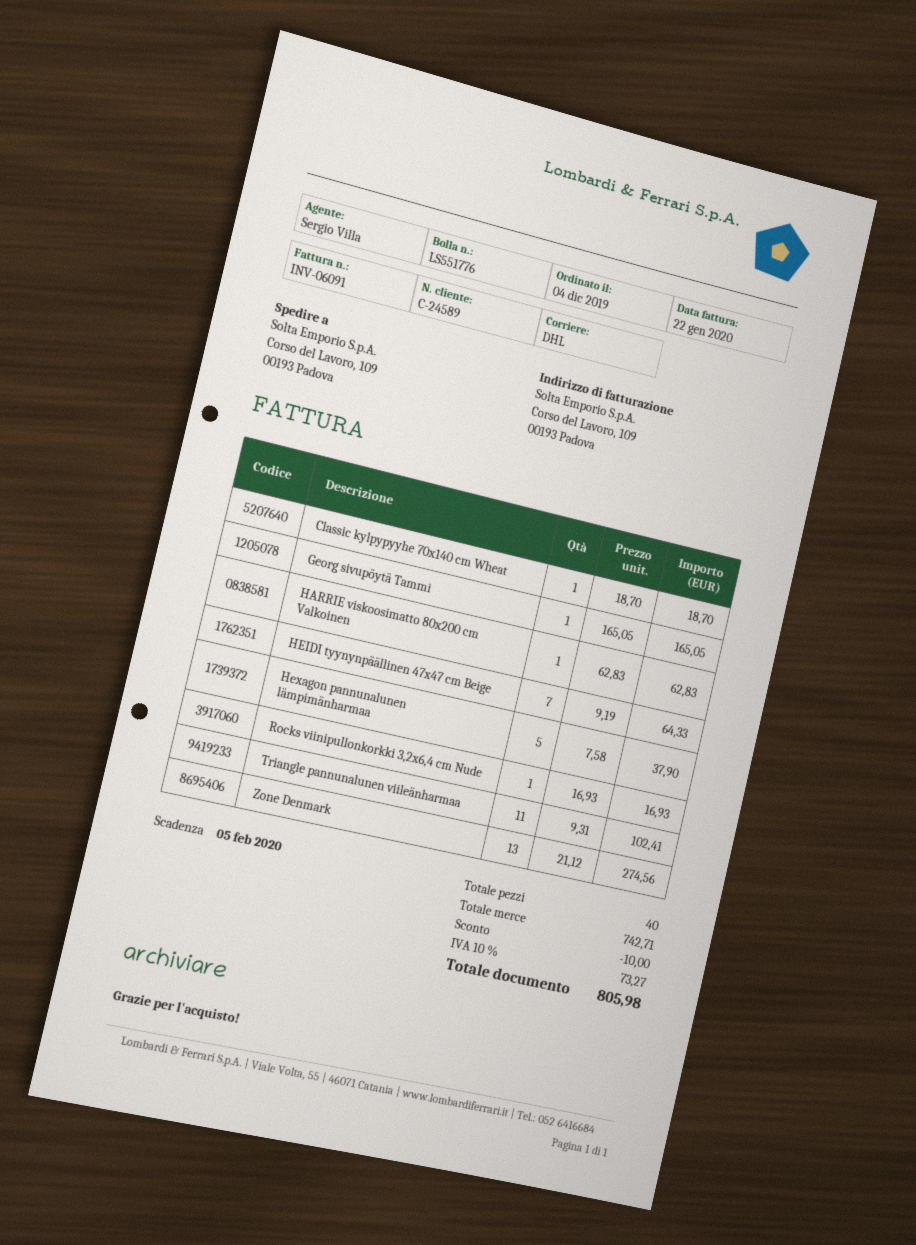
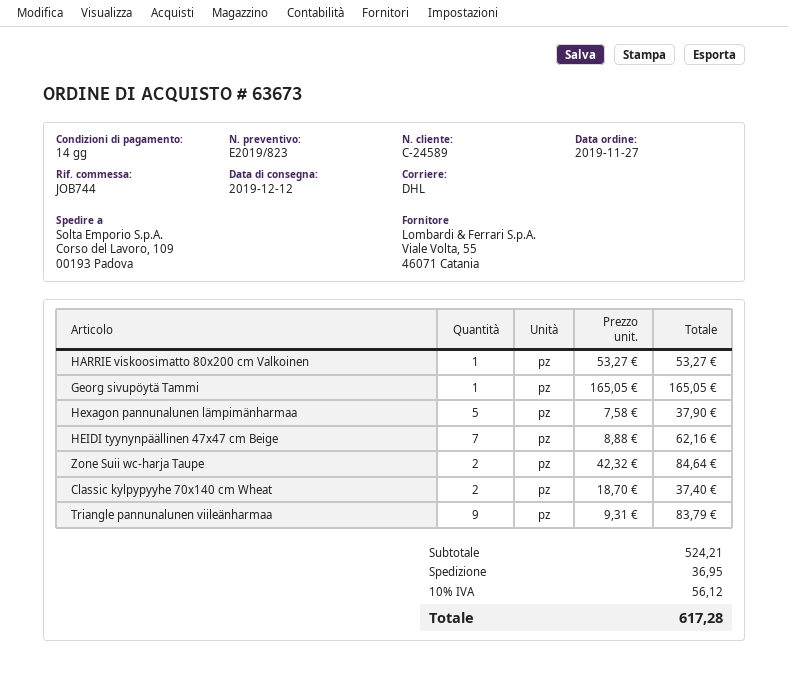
order date: 2019-12-04 -> 2019-11-27
Classic kylpypyyhe 70x140 cm Wheat: 1 x 18.70 = 18.70 -> 2 x 18.70 = 37.40
HARRIE viskoosimatto 80x200 cm Valkoinen: 1 x 62.83 = 62.83 -> 1 x 53.27 = 53.27
HEIDI tyynynpäällinen 47x47 cm Beige: 7 x 9.19 = 64.33 -> 7 x 8.88 = 62.16
Rocks viinipullonkorkki 3,2x6,4 cm Nude: 1 x 16.93 = 16.93 -> none
Triangle pannunalunen viileänharmaa: 11 x 9.31 = 102.41 -> 9 x 9.31 = 83.79
Zone Denmark: 13 x 21.12 = 274.56 -> none
Zone Suii wc-harja Taupe: none -> 2 x 42.32 = 84.64
subtotal: 742.71 -> 524.21
discount: 10.00 -> none
shipping: none -> 36.95
tax: 10% = 73.27 -> 10% = 56.12
total: 805.98 -> 617.28

